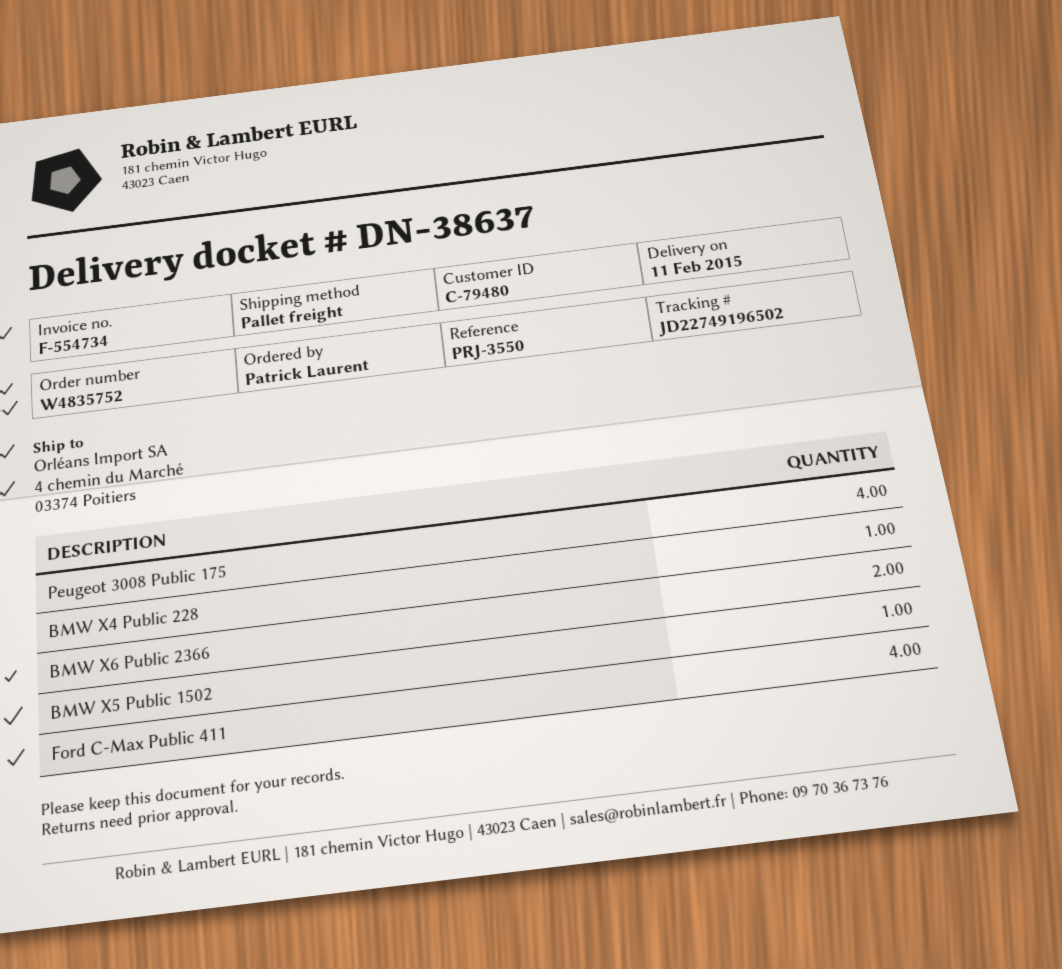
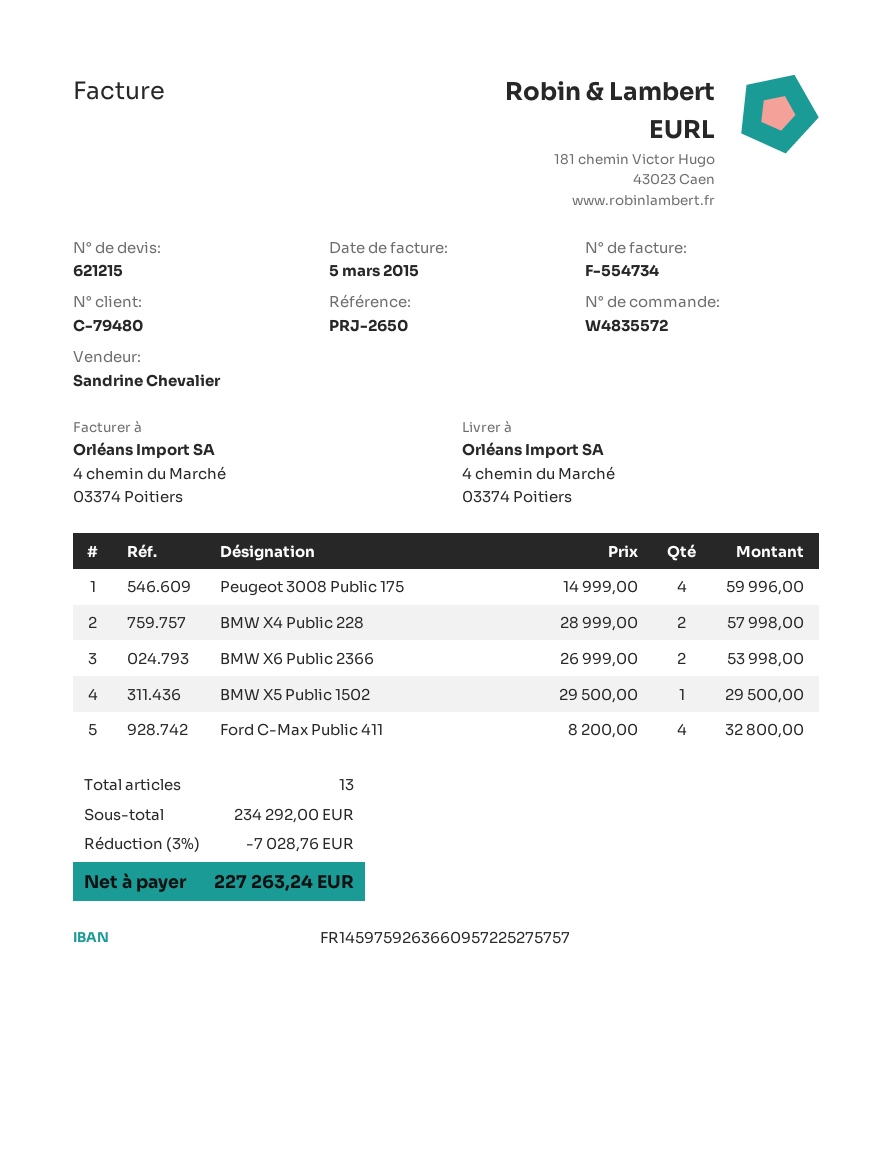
order number: W4835752 -> W4835572
reference: PRJ-3550 -> PRJ-2650
BMW X4 Public 228: 1 -> 2

